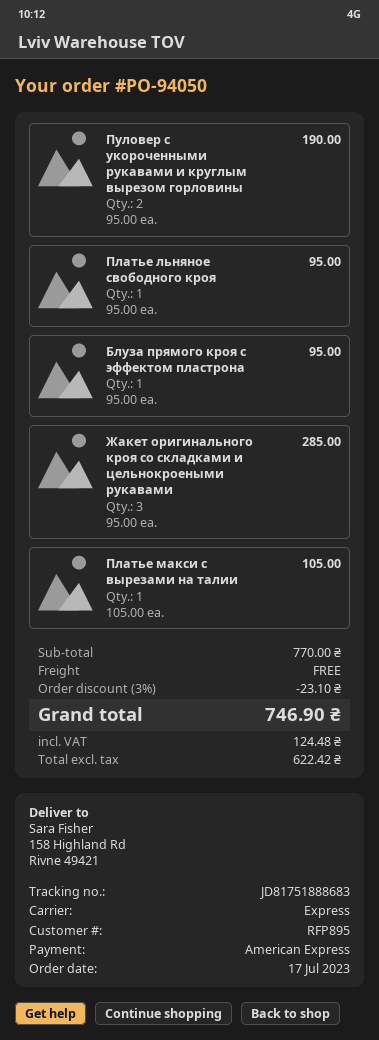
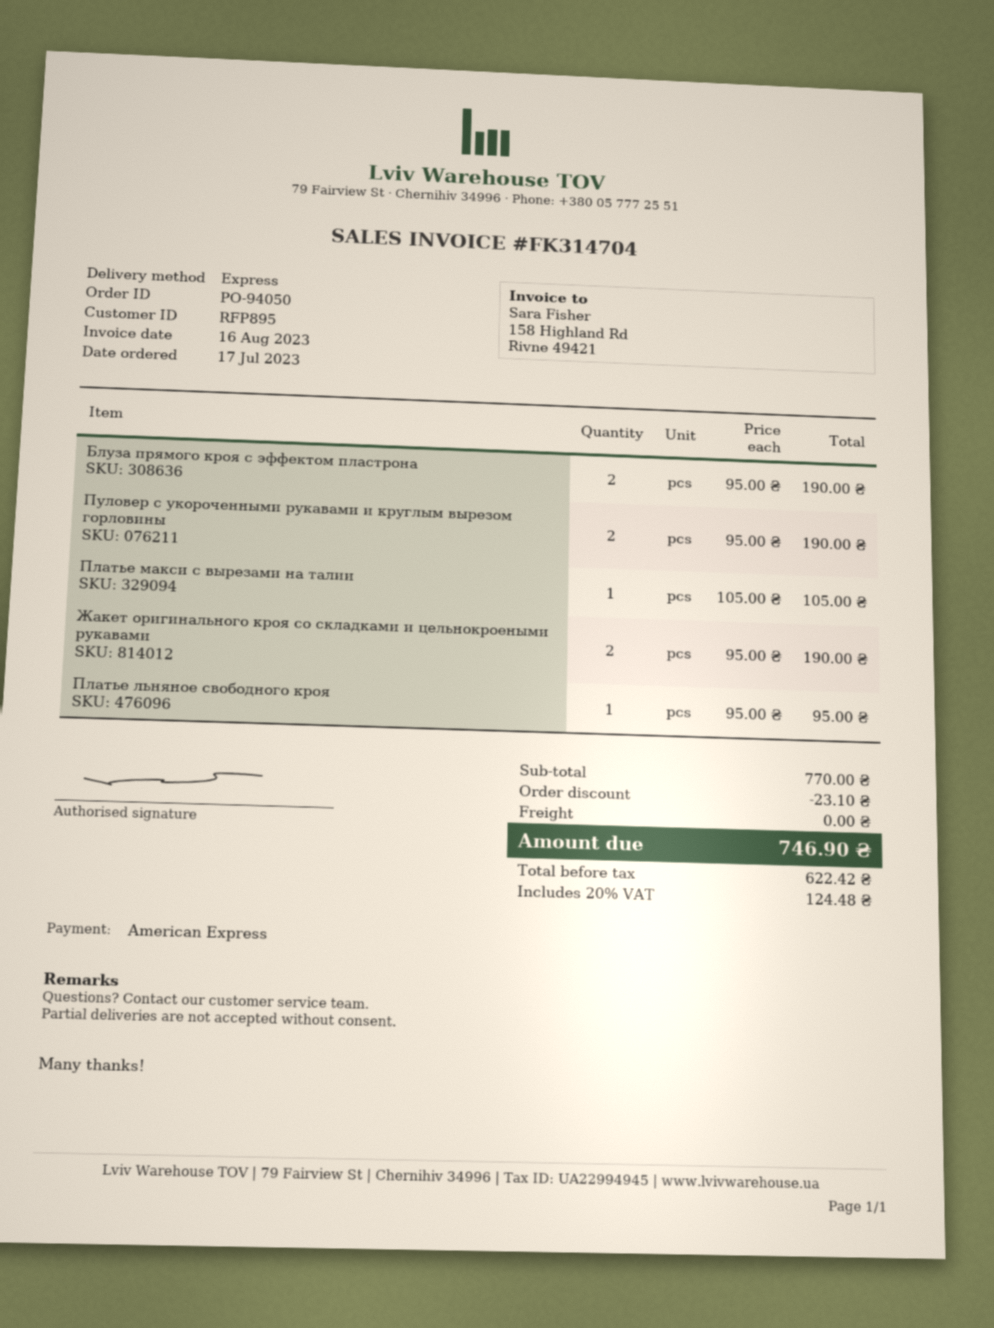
Блуза прямого кроя с эффектом пластрона: 1 x 95.00 = 95.00 -> 2 x 95.00 = 190.00
Жакет оригинального кроя со складками и цельнокроеными рукавами: 3 x 95.00 = 285.00 -> 2 x 95.00 = 190.00

